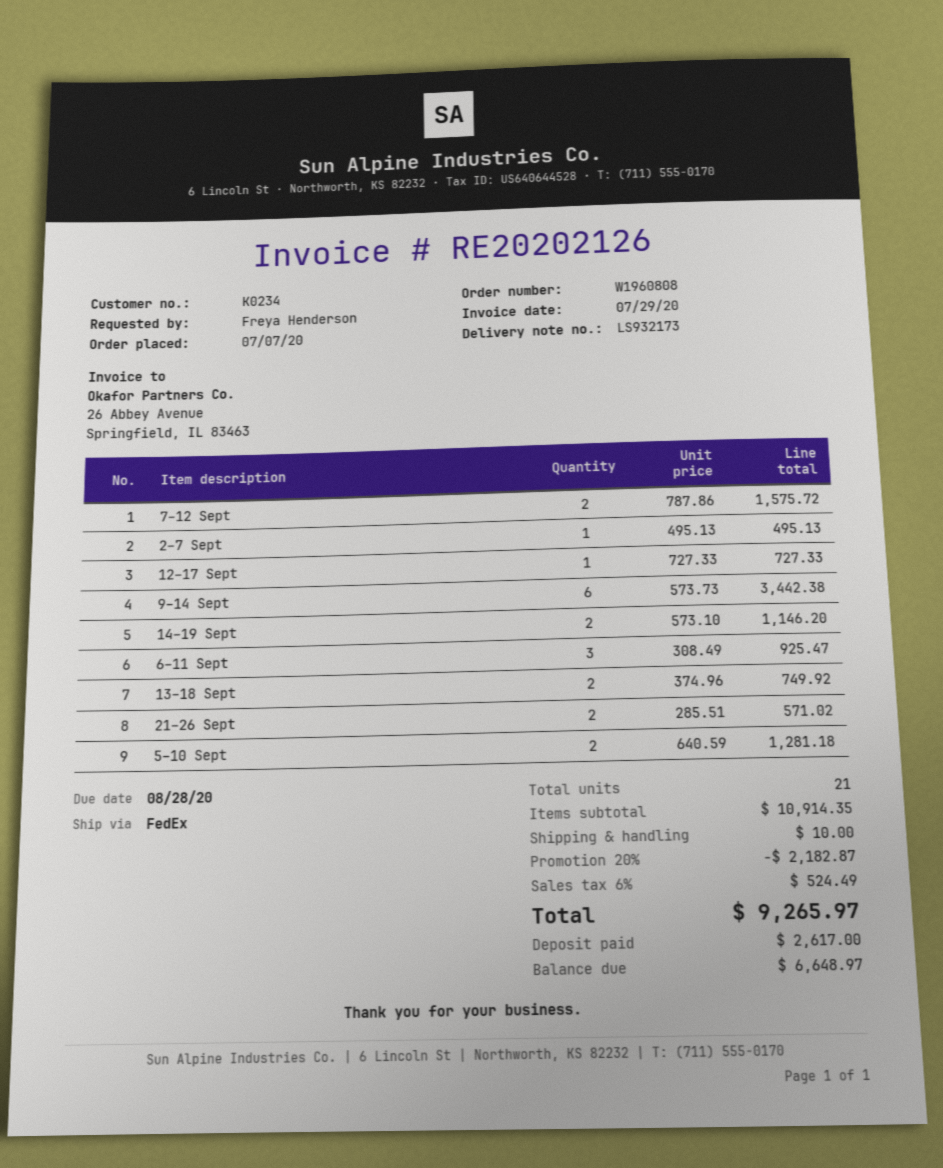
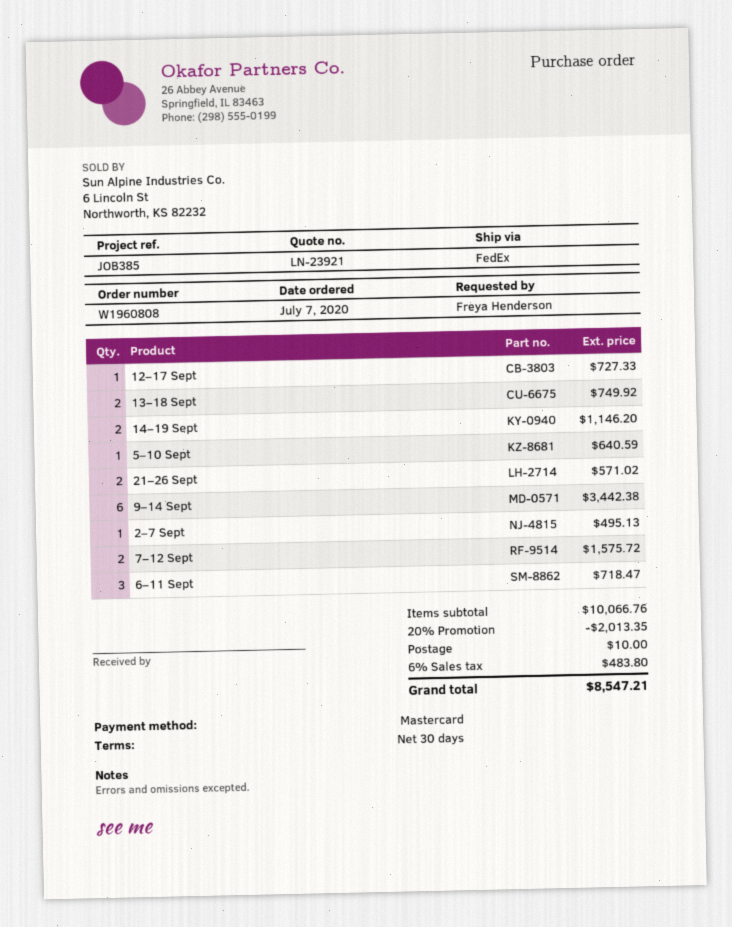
6–11 Sept: 3 for 925.47 -> 3 for 718.47
5–10 Sept: 2 for 1281.18 -> 1 for 640.59
subtotal: 10914.35 -> 10066.76
discount: 20% = 2182.87 -> 20% = 2013.35
tax: 6% = 524.49 -> 6% = 483.80
total: 9265.97 -> 8547.21

